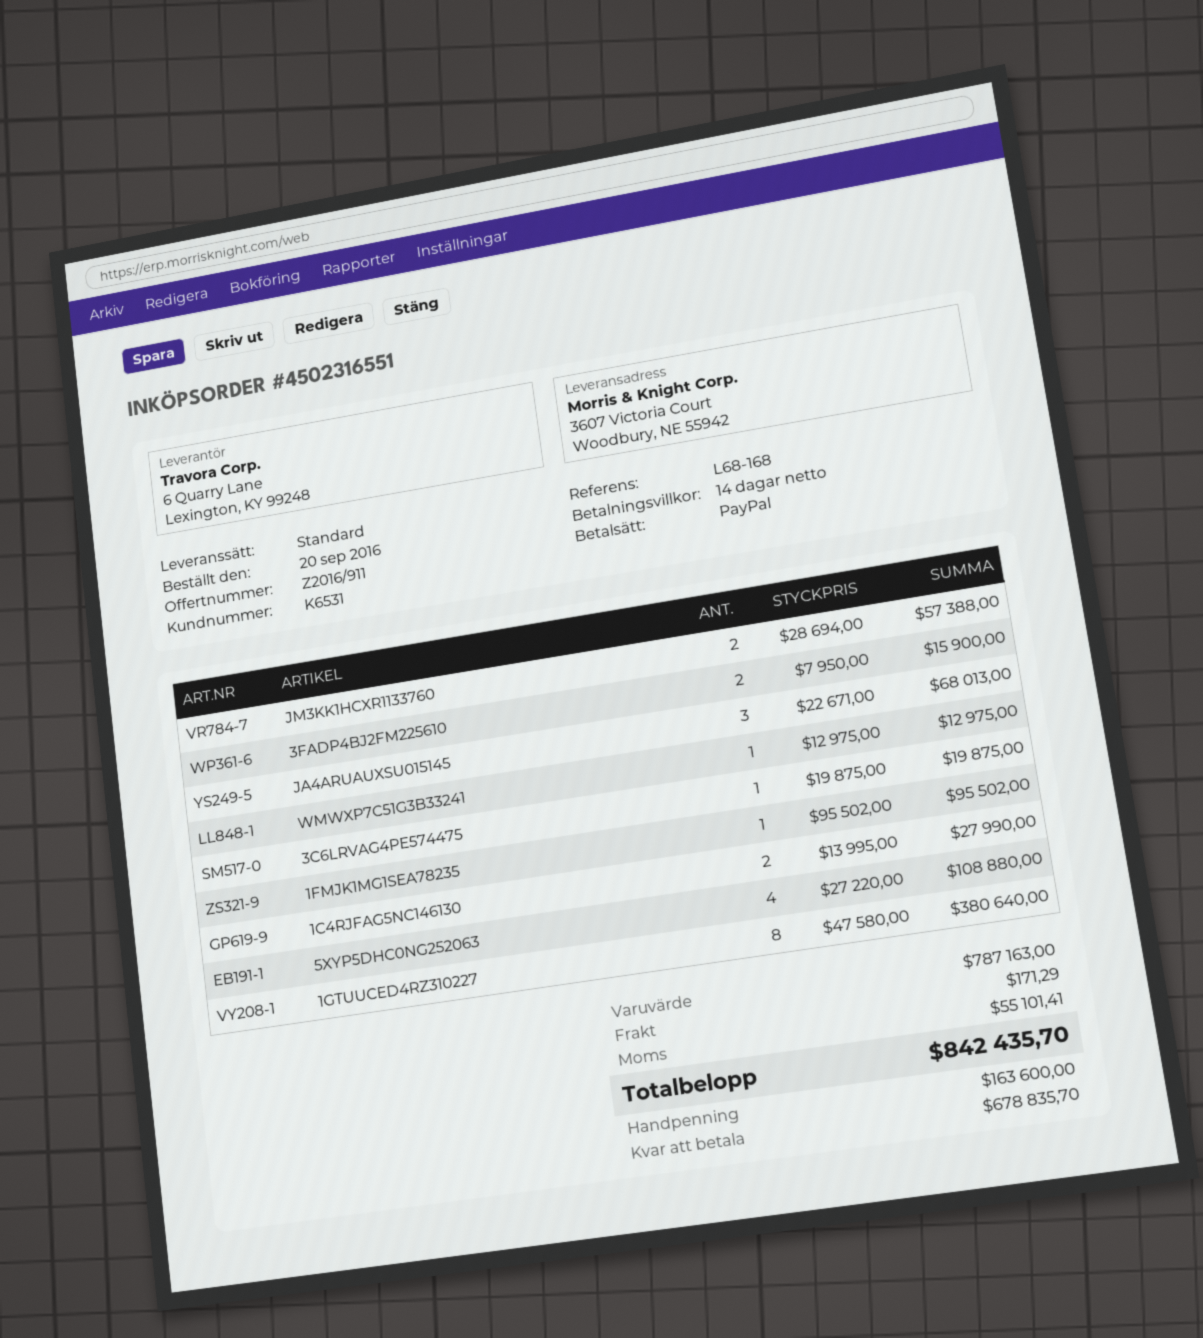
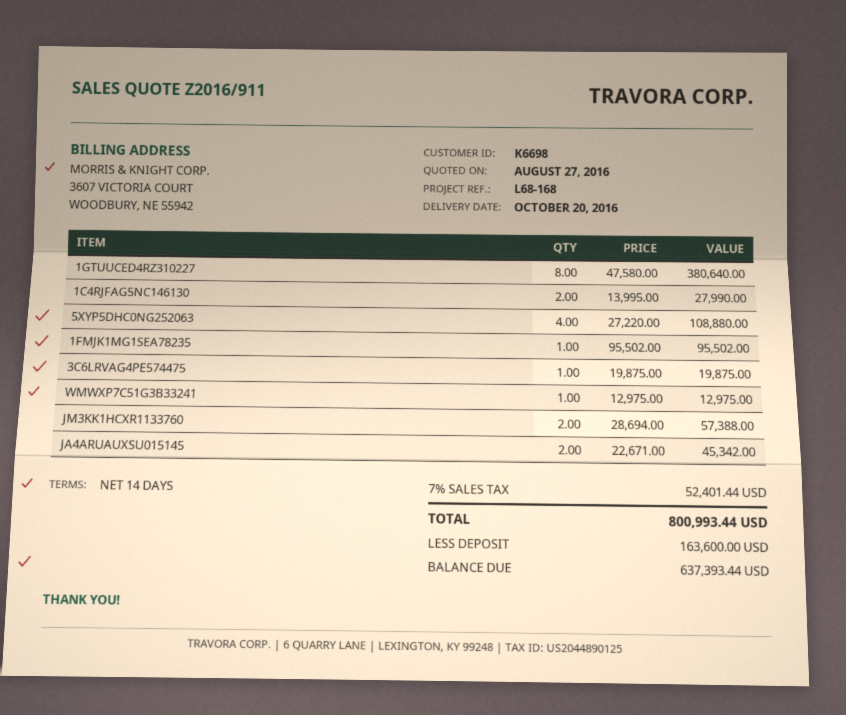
customer number: K6531 -> K6698
3FADP4BJ2FM225610: 2 x 7950.00 = 15900.00 -> none
JA4ARUAUXSU015145: 3 x 22671.00 = 68013.00 -> 2 x 22671.00 = 45342.00
shipping: 171.29 -> none
tax: 55101.41 -> 52401.44
total: 842435.70 -> 800993.44
balance: 678835.70 -> 637393.44

